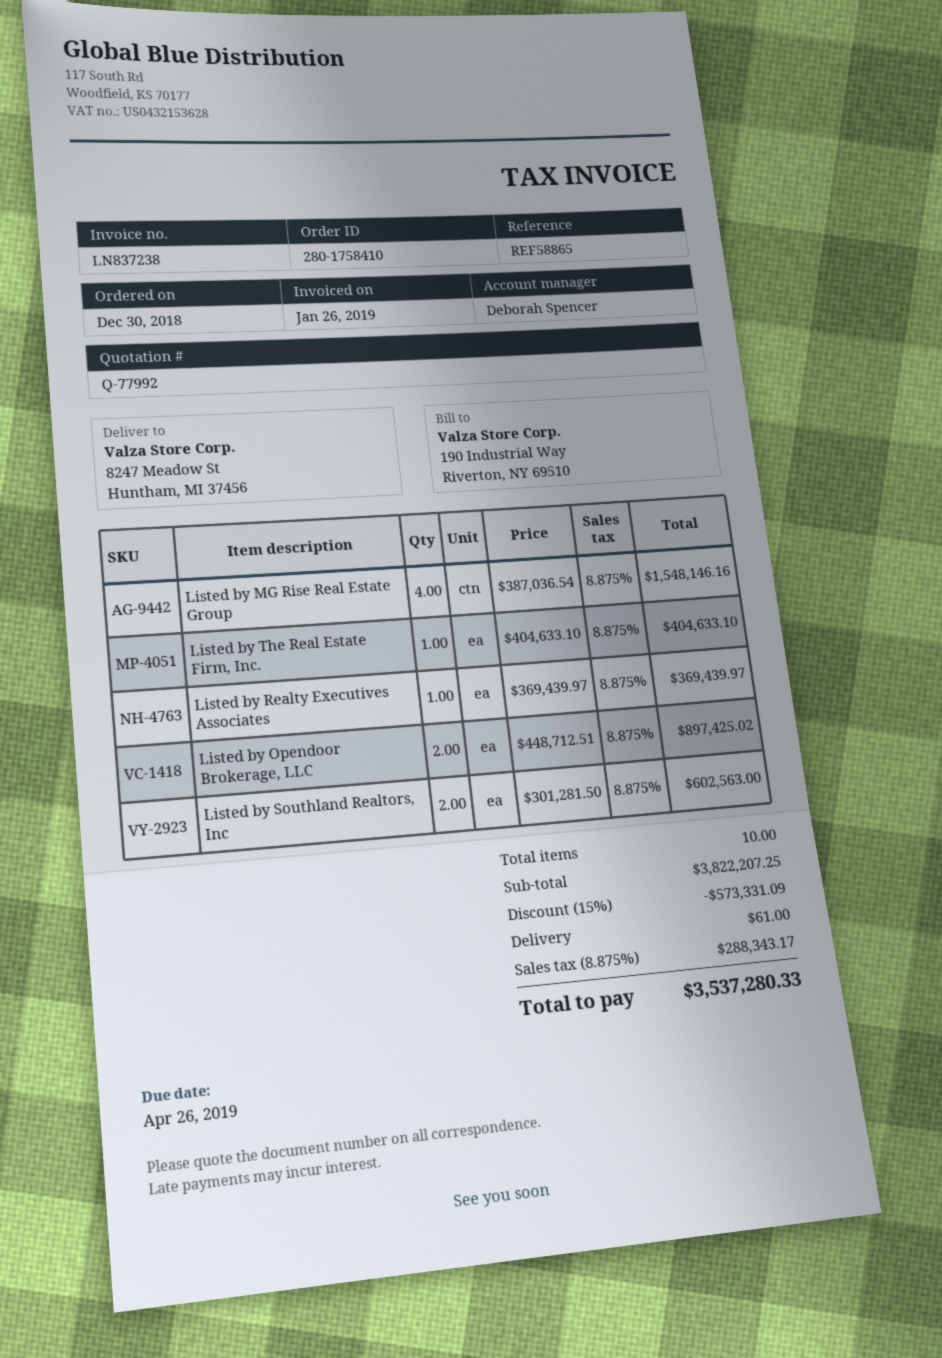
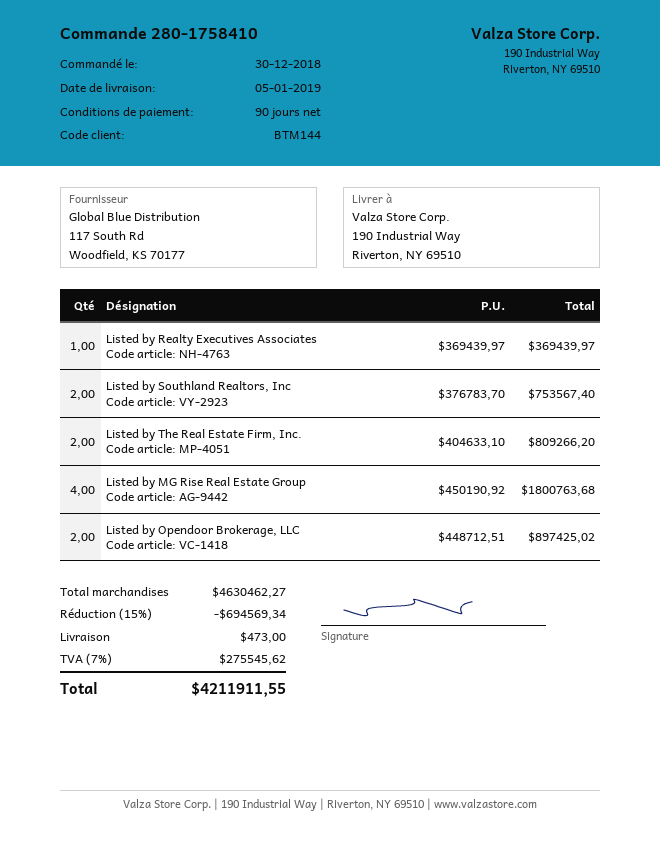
ship to: 8247 Meadow St, Huntham, MI 37456 -> 190 Industrial Way, Riverton, NY 69510
Listed by MG Rise Real Estate Group: 4 x 387036.54 = 1548146.16 -> 4 x 450190.92 = 1800763.68
Listed by The Real Estate Firm, Inc.: 1 x 404633.10 = 404633.10 -> 2 x 404633.10 = 809266.20
Listed by Southland Realtors, Inc: 2 x 301281.50 = 602563.00 -> 2 x 376783.70 = 753567.40
subtotal: 3822207.25 -> 4630462.27
discount: 15% = 573331.09 -> 15% = 694569.34
shipping: 61.00 -> 473.00
tax: 8.875% = 288343.17 -> 7% = 275545.62
total: 3537280.33 -> 4211911.55

